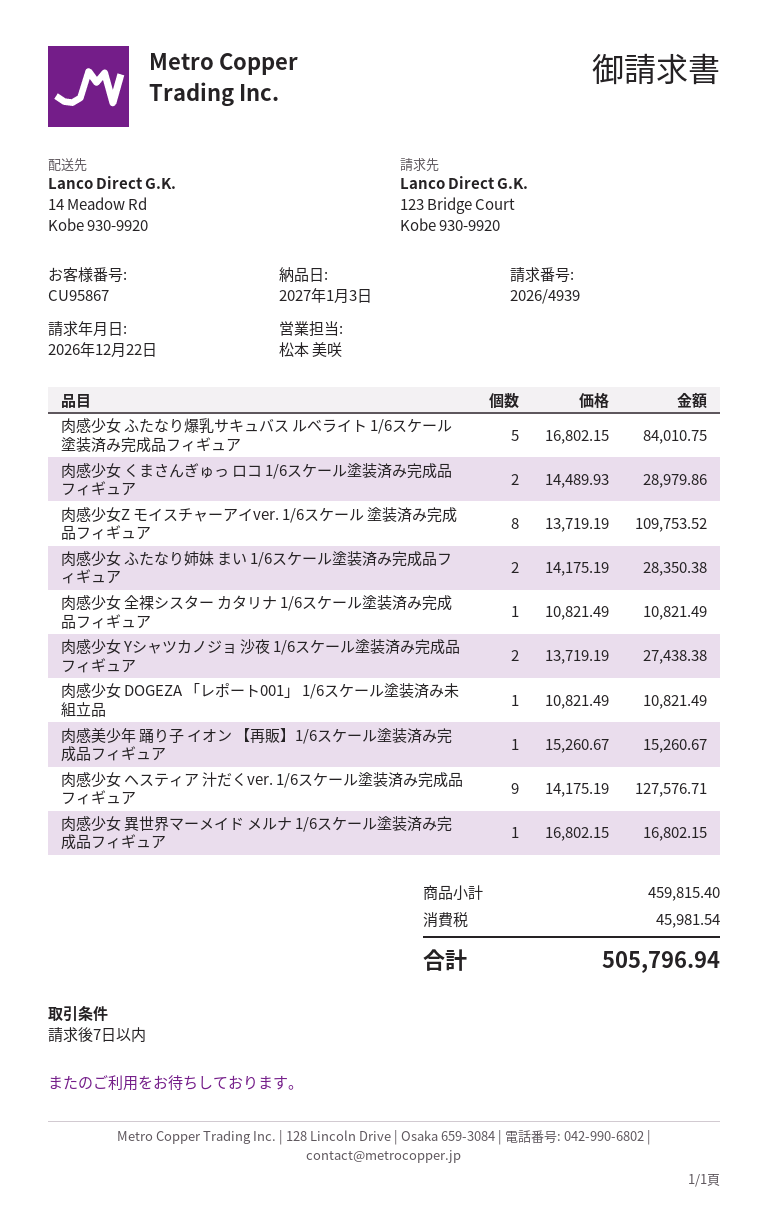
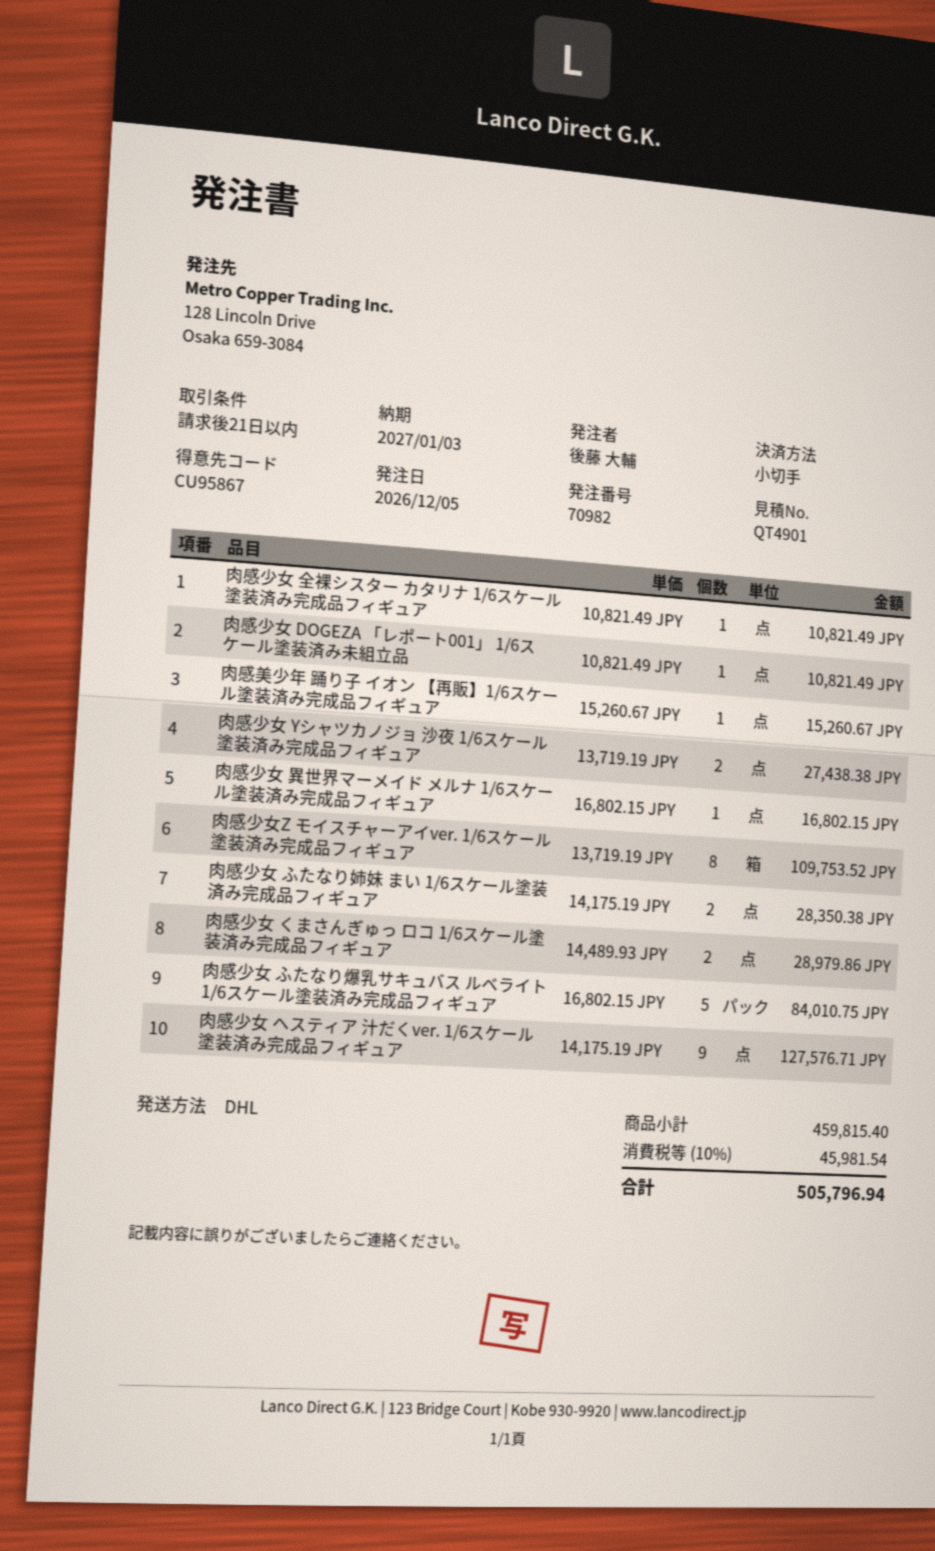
payment terms: 7 days -> 21 days

